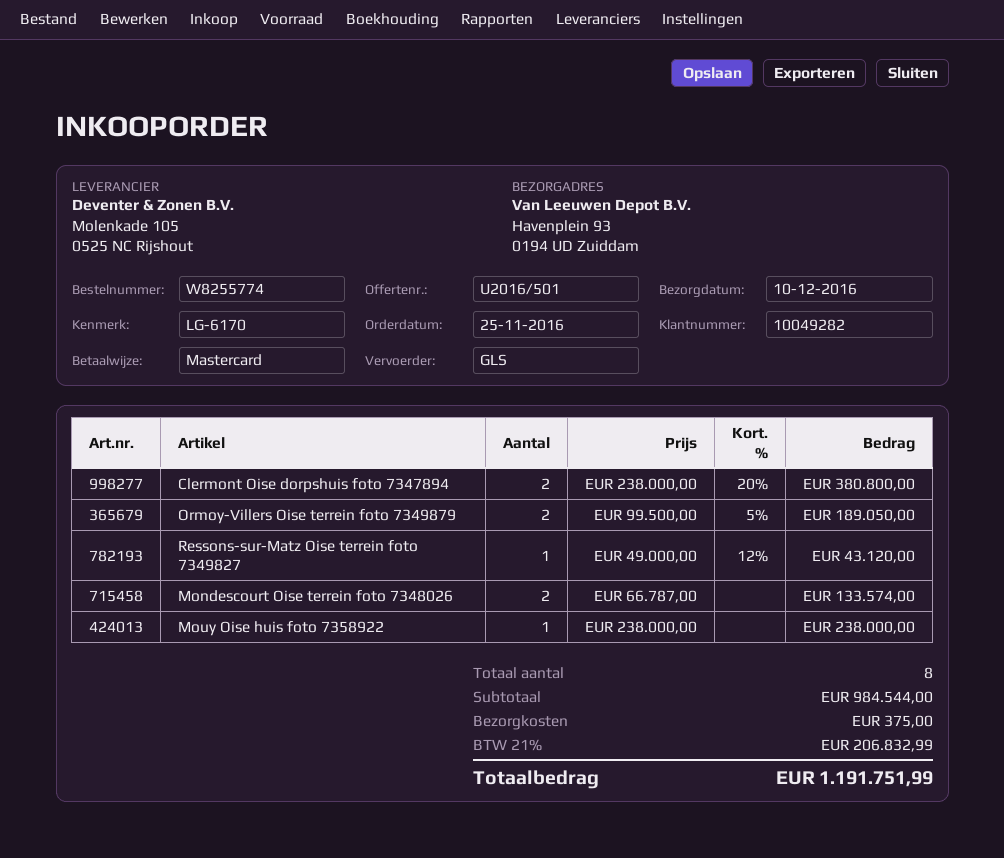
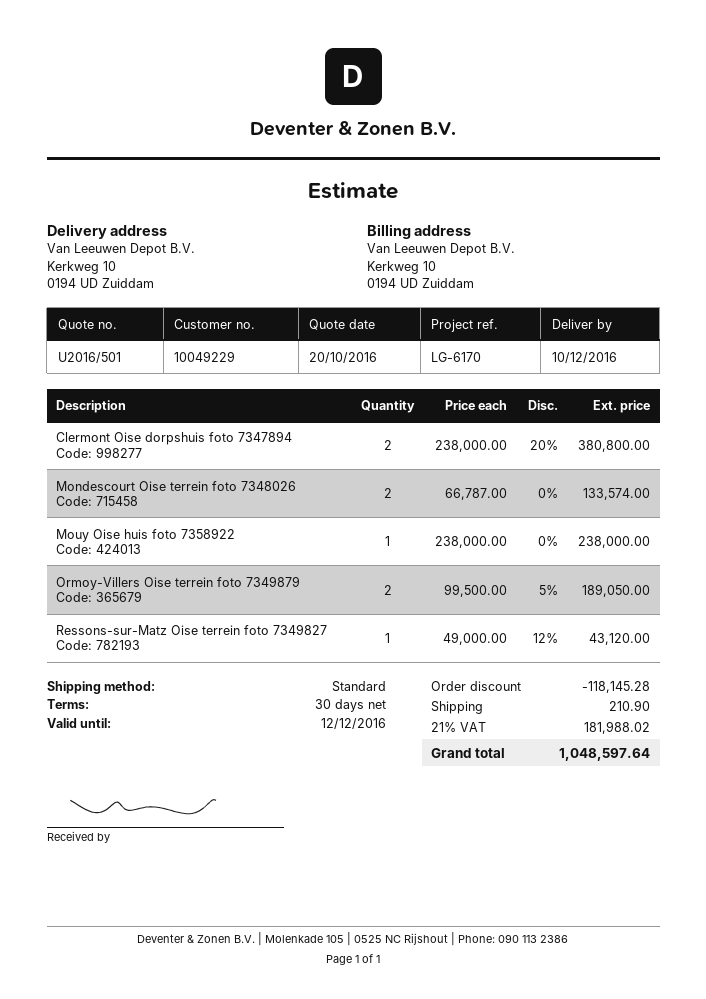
customer number: 10049282 -> 10049229
shipping method: GLS -> standard
ship to: Havenplein 93, 0194 UD Zuiddam -> Kerkweg 10, 0194 UD Zuiddam
discount: none -> 118145.28
shipping: 375.00 -> 210.90
tax: 21% = 206832.99 -> 21% = 181988.02
total: 1191751.99 -> 1048597.64

